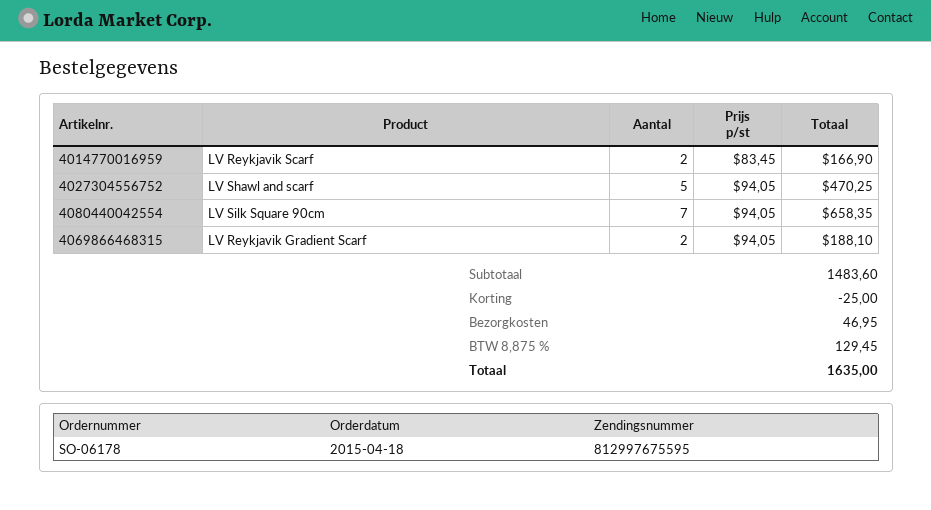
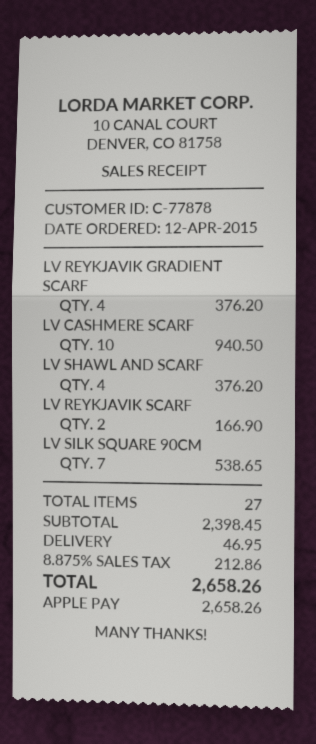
order date: 2015-04-18 -> 2015-04-12
LV Shawl and scarf: 5 for 470.25 -> 4 for 376.20
LV Silk Square 90cm: 7 for 658.35 -> 7 for 538.65
LV Reykjavik Gradient Scarf: 2 for 188.10 -> 4 for 376.20
LV CASHMERE SCARF: none -> 10 for 940.50
subtotal: 1483.60 -> 2398.45
discount: 25.00 -> none
tax: 8.875% = 129.45 -> 8.875% = 212.86
total: 1635.00 -> 2658.26

